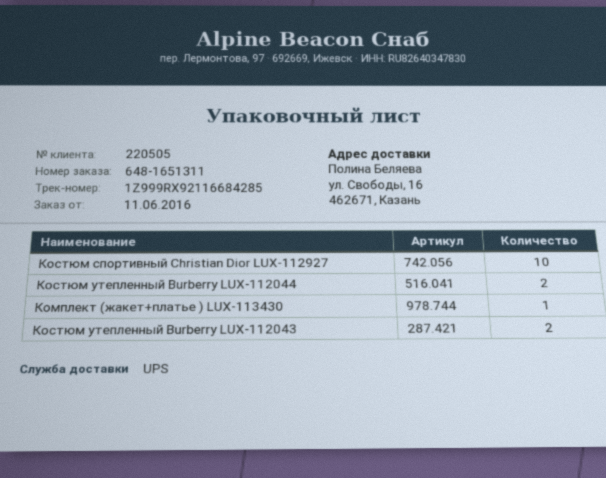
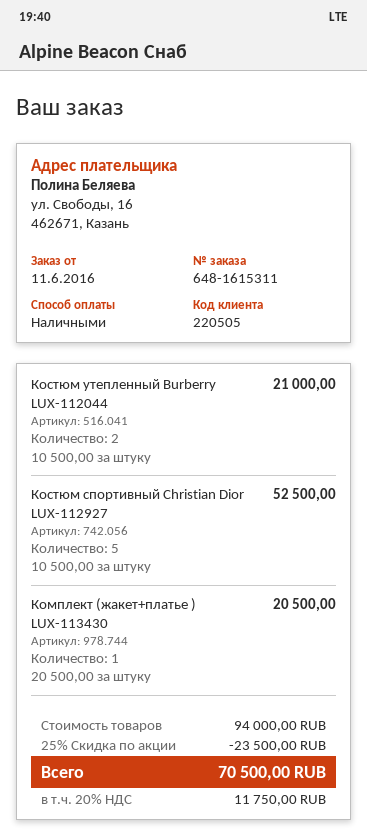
order number: 648-1651311 -> 648-1615311
Костюм спортивный Christian Dior LUX-112927: 10 -> 5
Костюм утепленный Burberry LUX-112043: 2 -> none

